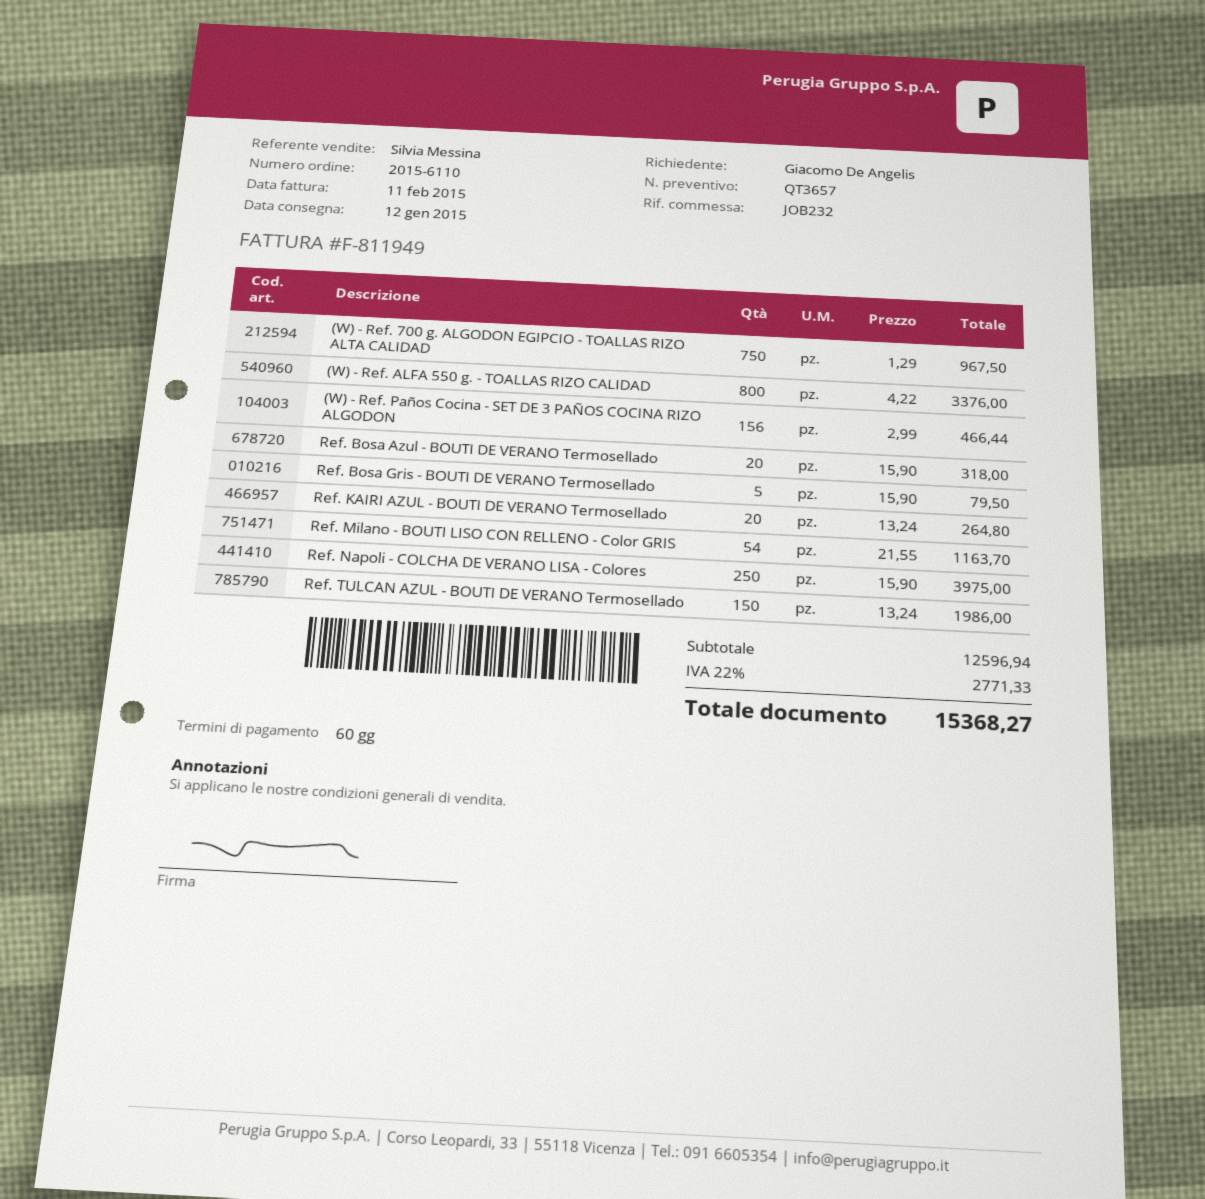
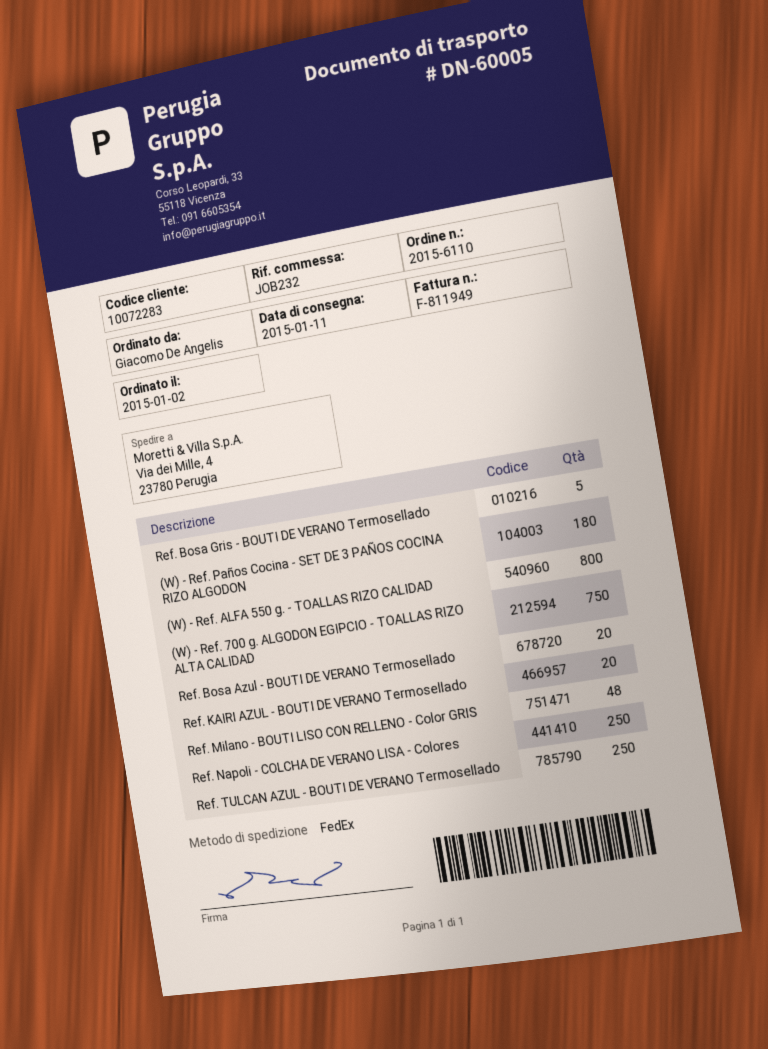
delivery date: 2015-01-12 -> 2015-01-11
(W) - Ref. Paños Cocina - SET DE 3 PAÑOS COCINA RIZO ALGODON: 156 -> 180
Ref. Milano - BOUTI LISO CON RELLENO - Color GRIS: 54 -> 48
Ref. TULCAN AZUL - BOUTI DE VERANO Termosellado: 150 -> 250

